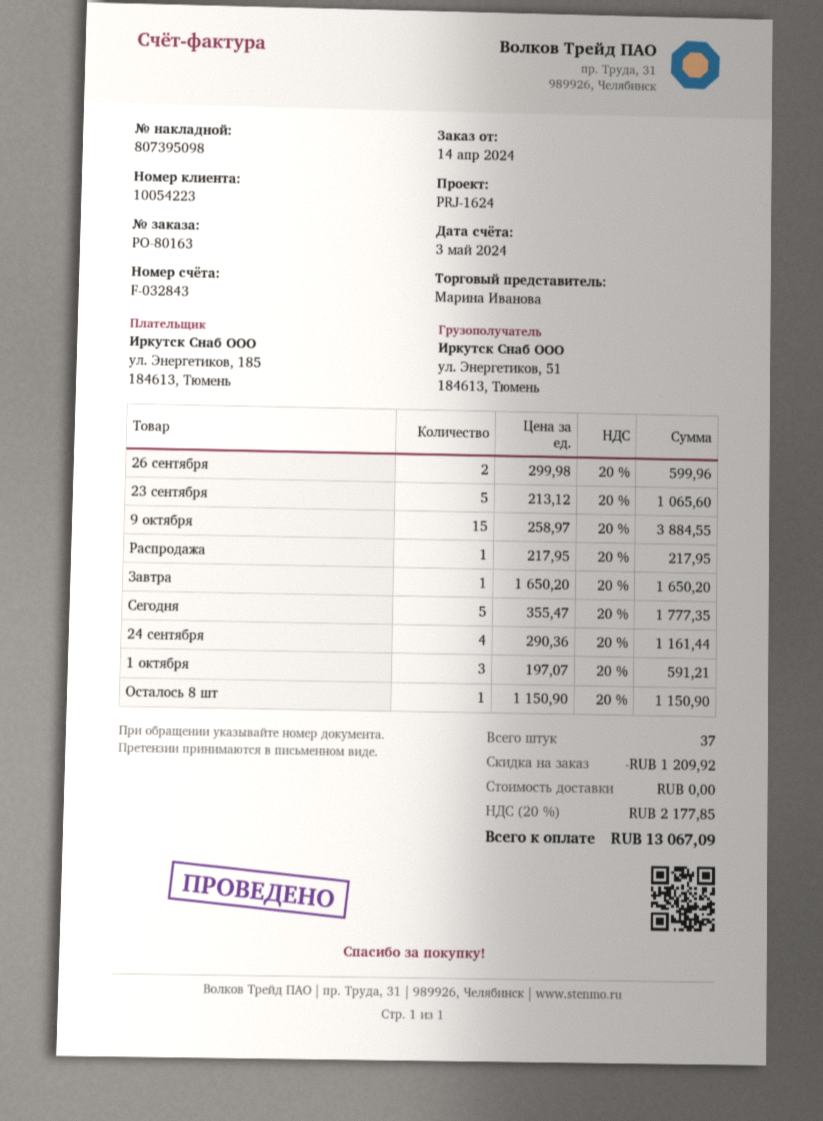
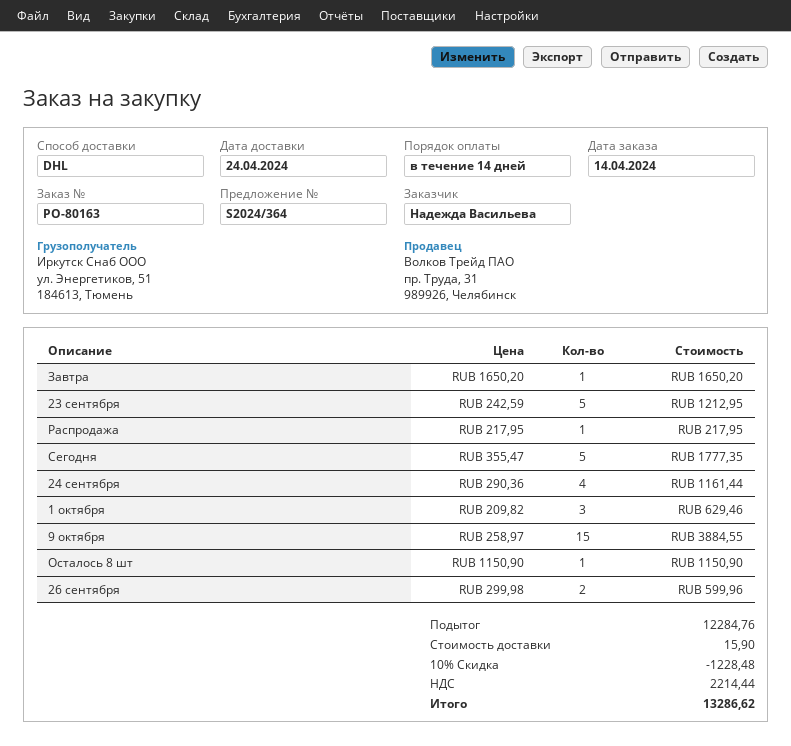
23 сентября: 5 x 213.12 = 1065.60 -> 5 x 242.59 = 1212.95
1 октября: 3 x 197.07 = 591.21 -> 3 x 209.82 = 629.46
discount: 1209.92 -> 1228.48
shipping: 0.00 -> 15.90
tax: 2177.85 -> 2214.44
total: 13067.09 -> 13286.62

